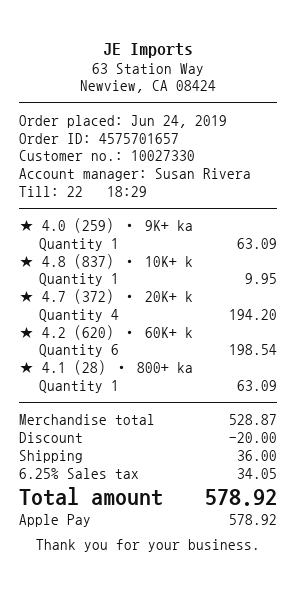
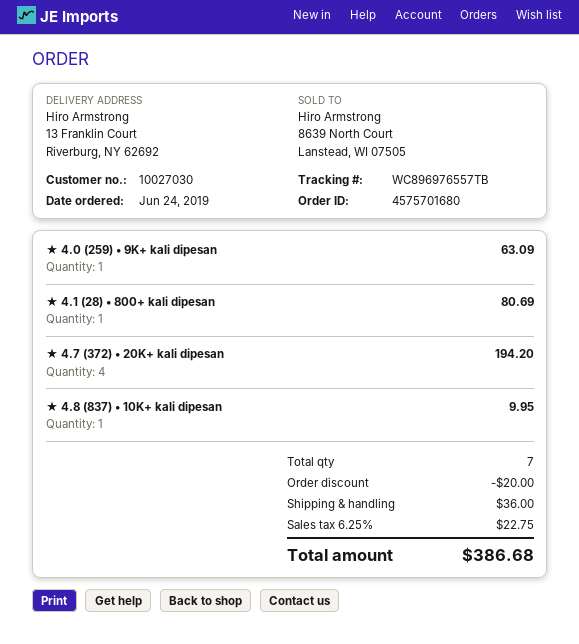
order number: 4575701657 -> 4575701680
customer number: 10027330 -> 10027030
★ 4.2 (620) • 60K+ k: 6 for 198.54 -> none
★ 4.1 (28) • 800+ ka: 1 for 63.09 -> 1 for 80.69
tax: 6.25% = 34.05 -> 6.25% = 22.75
total: 578.92 -> 386.68

